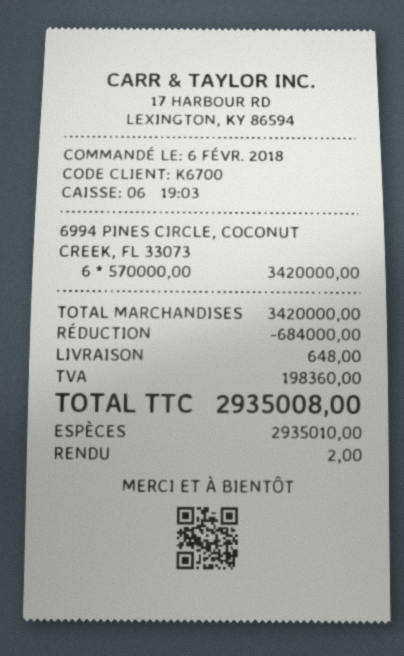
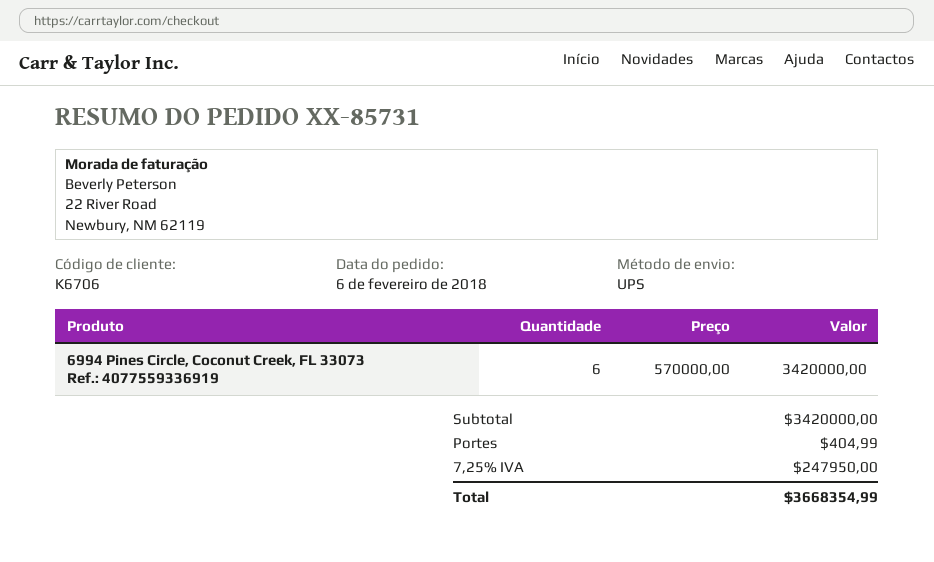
customer number: K6700 -> K6706
discount: 684000.00 -> none
shipping: 648.00 -> 404.99
tax: 198360.00 -> 247950.00
total: 2935008.00 -> 3668354.99

